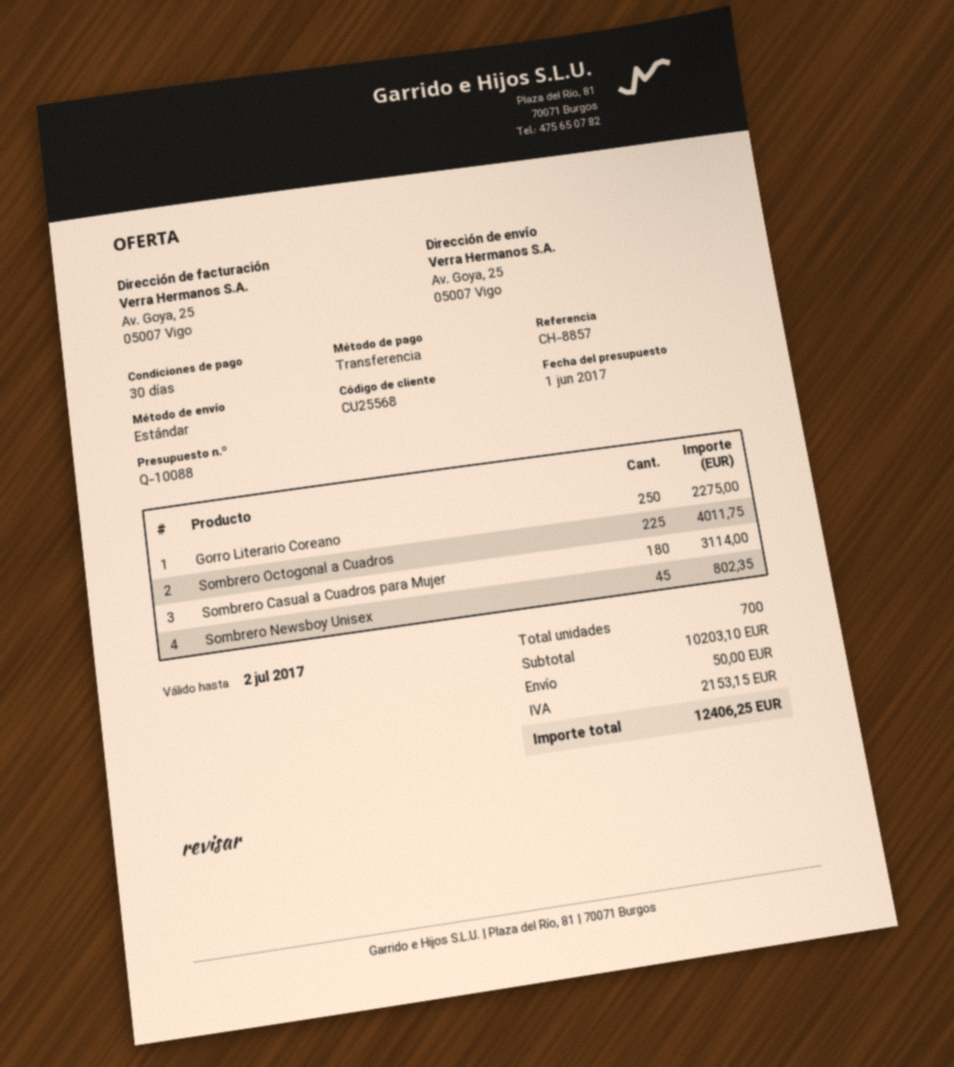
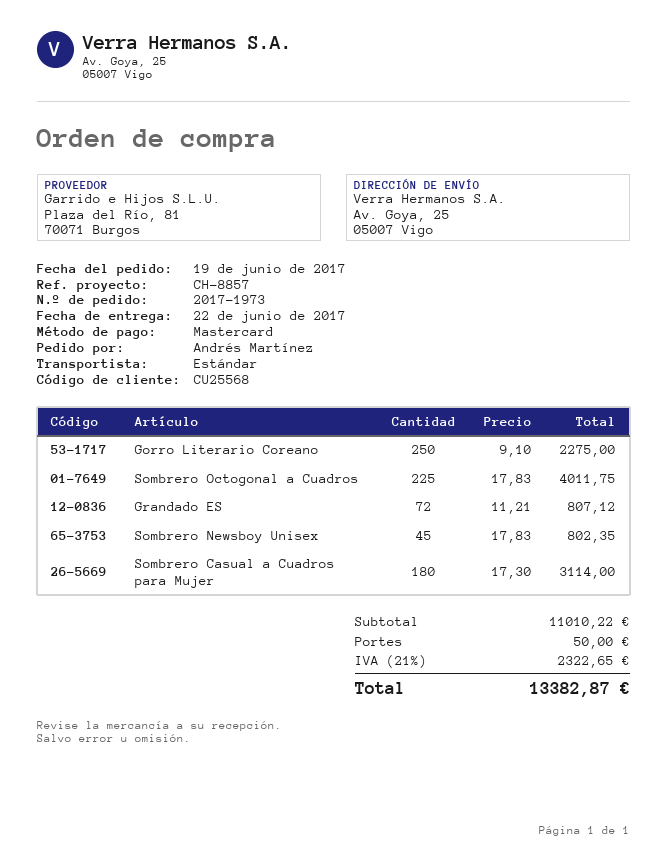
payment method: bank transfer -> Mastercard
Grandado ES: none -> 72 for 807.12
subtotal: 10203.10 -> 11010.22
tax: 2153.15 -> 2322.65
total: 12406.25 -> 13382.87

